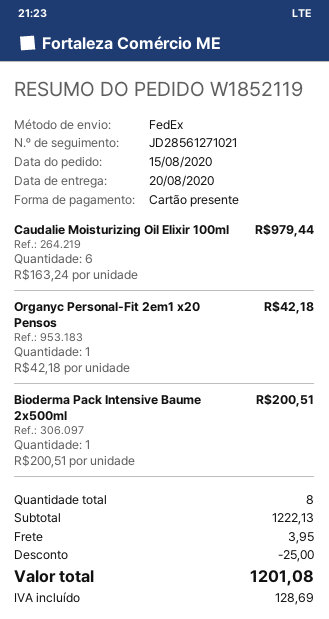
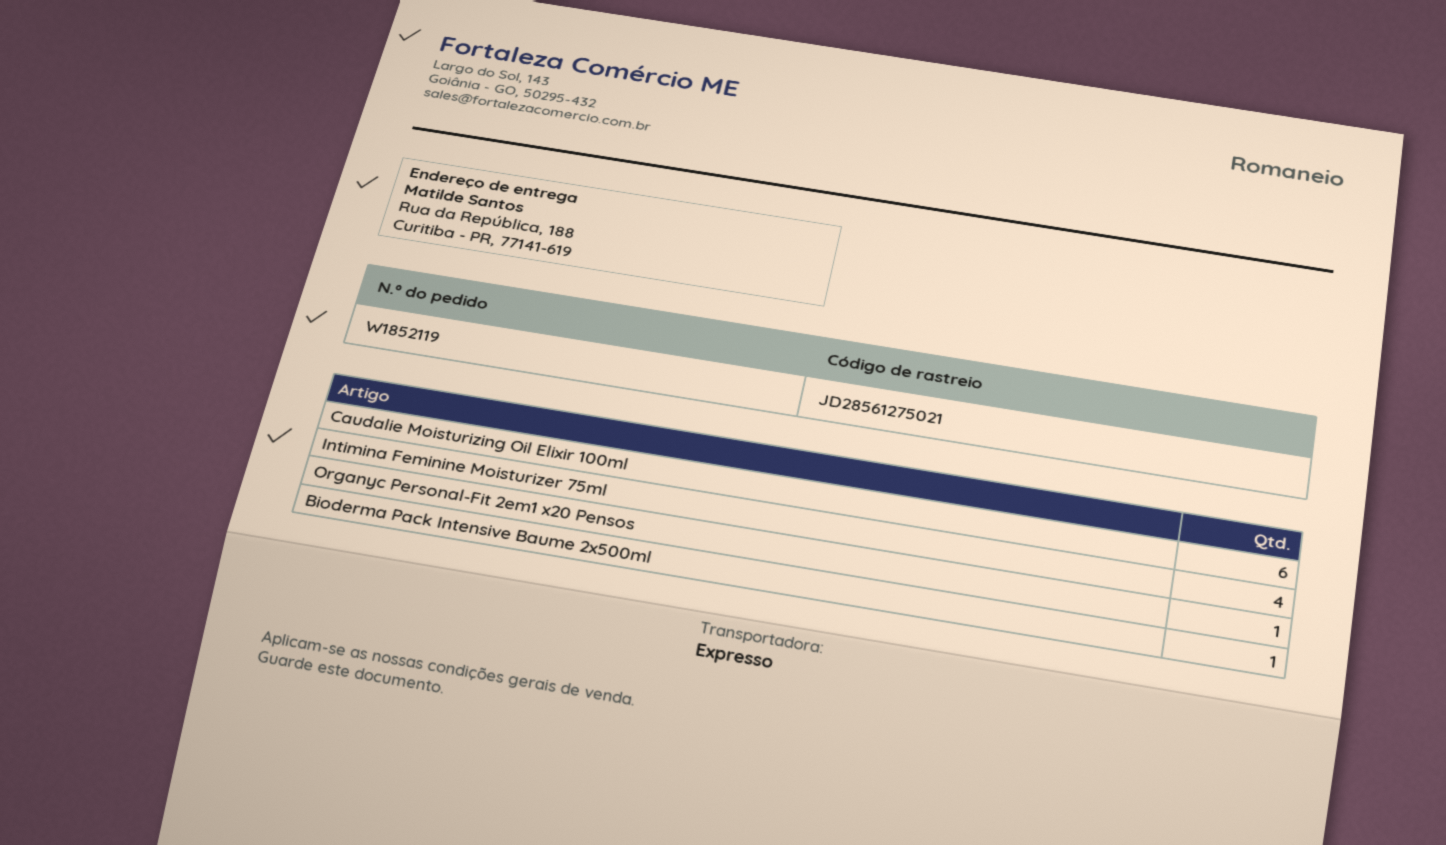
shipping method: FedEx -> express
tracking number: JD28561271021 -> JD28561275021
Intimina Feminine Moisturizer 75ml: none -> 4

